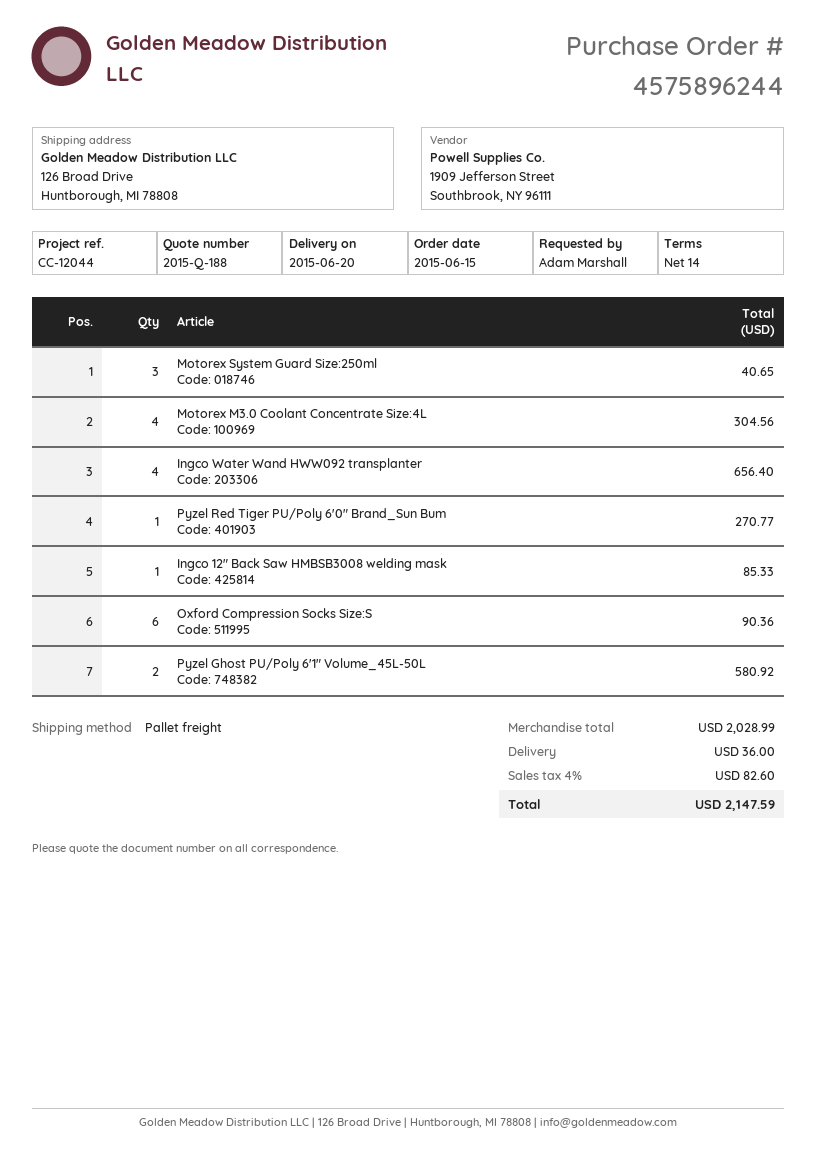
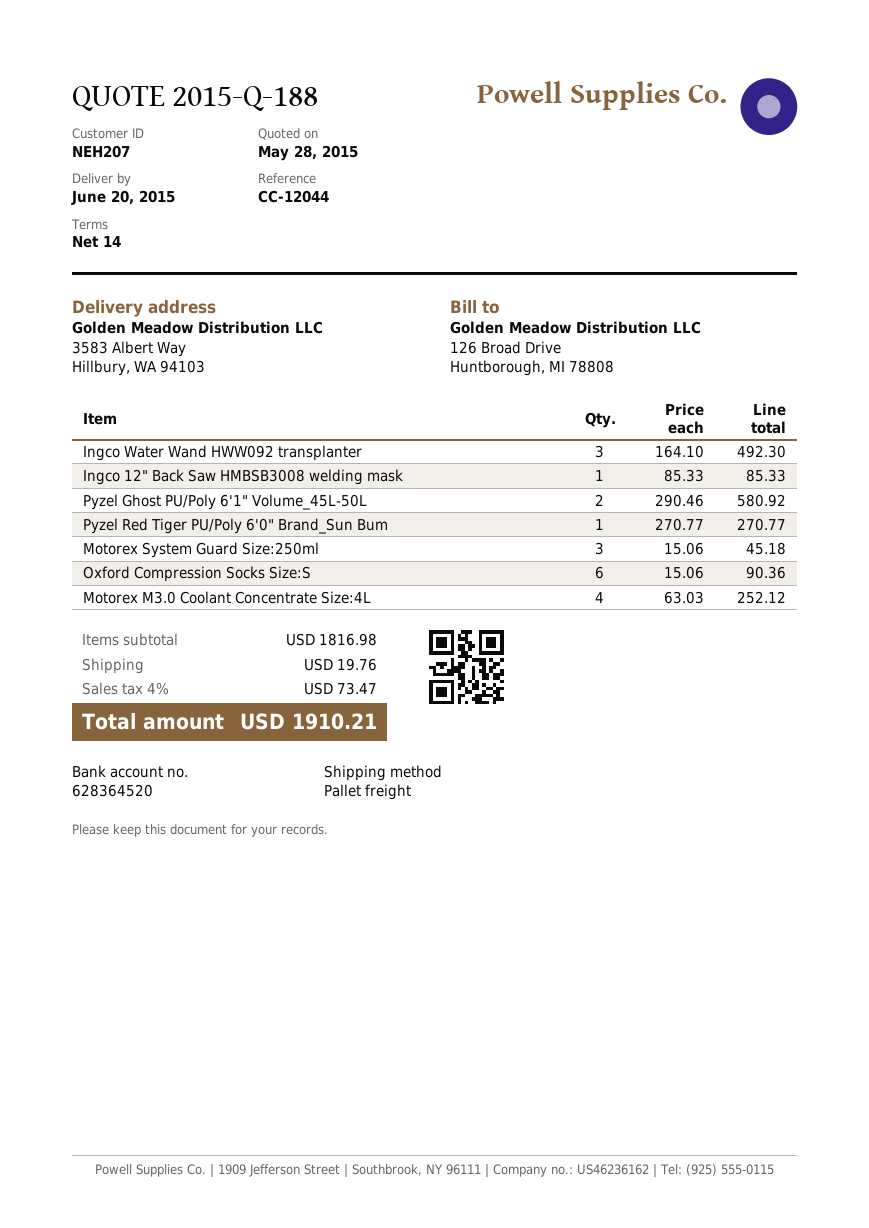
ship to: 126 Broad Drive, Huntborough, MI 78808 -> 3583 Albert Way, Hillbury, WA 94103
Motorex System Guard Size:250ml: 3 for 40.65 -> 3 for 45.18
Motorex M3.0 Coolant Concentrate Size:4L: 4 for 304.56 -> 4 for 252.12
Ingco Water Wand HWW092 transplanter: 4 for 656.40 -> 3 for 492.30
subtotal: 2028.99 -> 1816.98
shipping: 36.00 -> 19.76
tax: 4% = 82.60 -> 4% = 73.47
total: 2147.59 -> 1910.21

